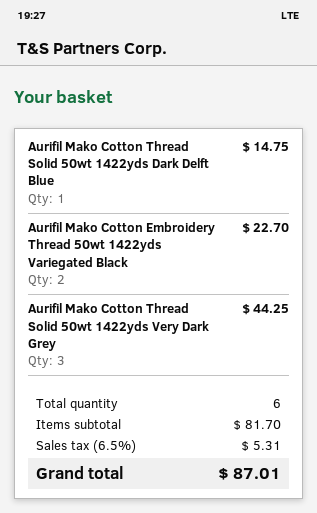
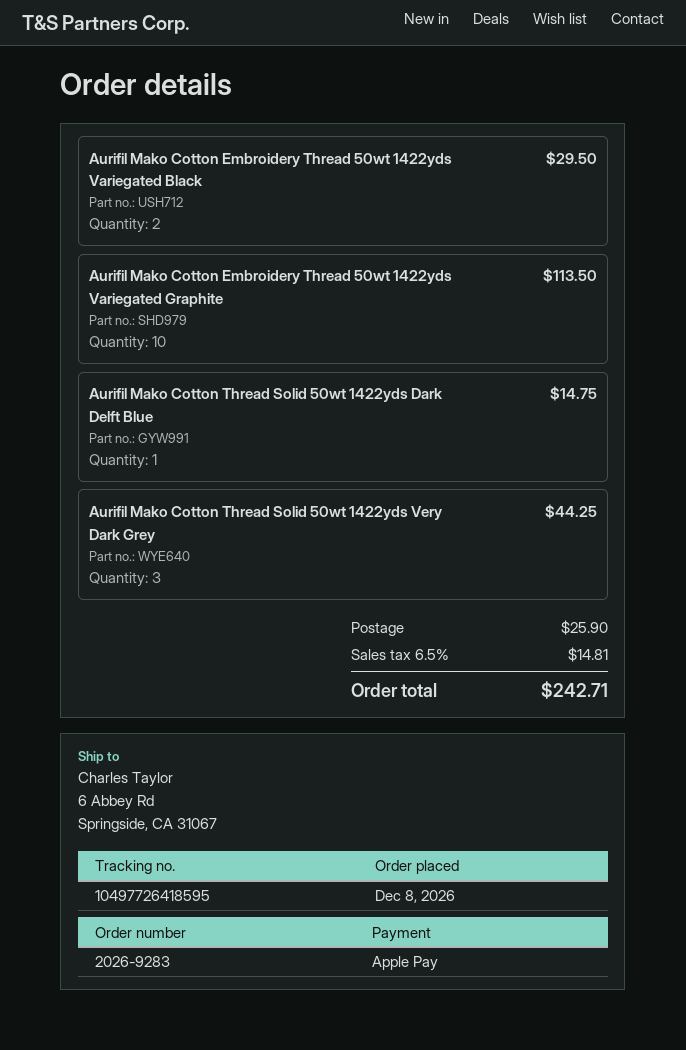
Aurifil Mako Cotton Embroidery Thread 50wt 1422yds Variegated Black: 2 for 22.70 -> 2 for 29.50
Aurifil Mako Cotton Embroidery Thread 50wt 1422yds Variegated Graphite: none -> 10 for 113.50
shipping: none -> 25.90
tax: 6.5% = 5.31 -> 6.5% = 14.81
total: 87.01 -> 242.71

